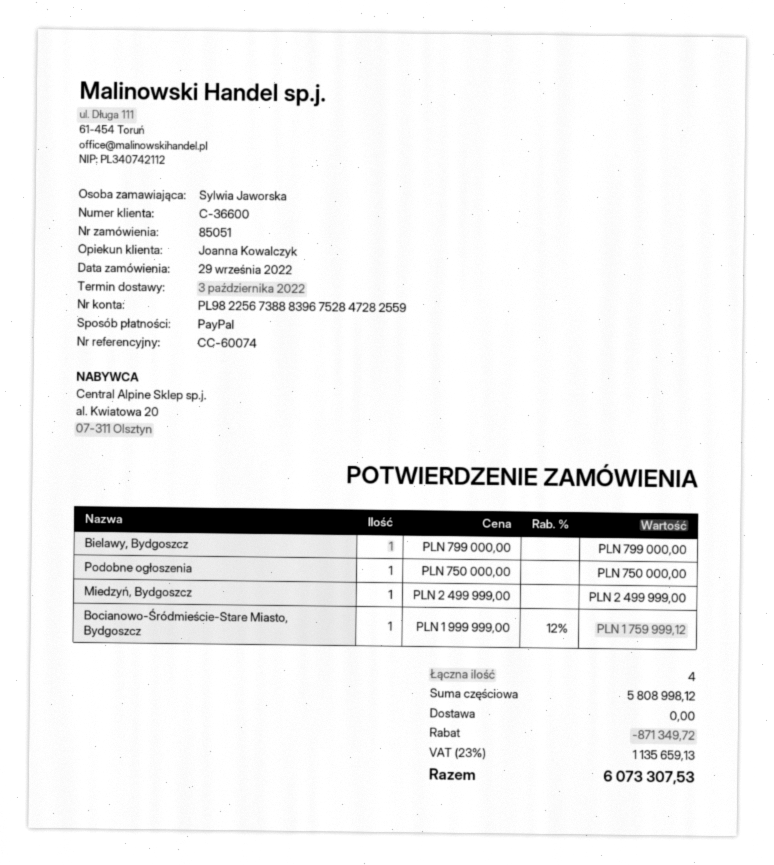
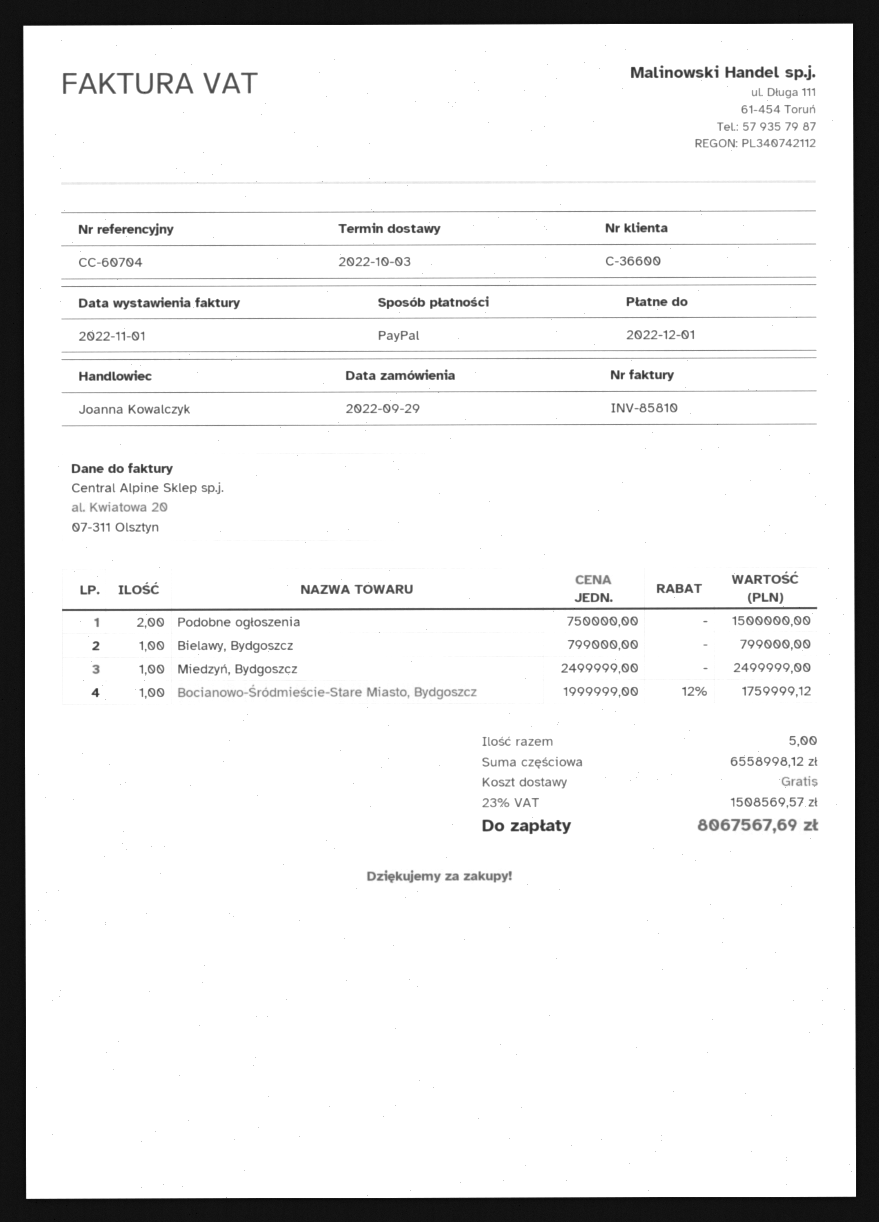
reference: CC-60074 -> CC-60704
Podobne ogłoszenia: 1 x 750000.00 = 750000.00 -> 2 x 750000.00 = 1500000.00
total quantity: 4 -> 5
subtotal: 5808998.12 -> 6558998.12
discount: 871349.72 -> none
tax: 23% = 1135659.13 -> 23% = 1508569.57
total: 6073307.53 -> 8067567.69

